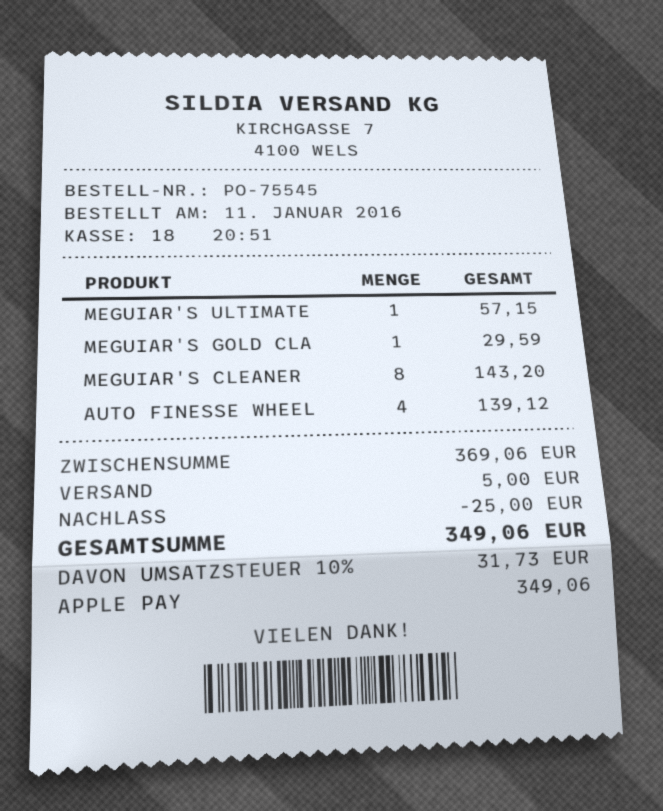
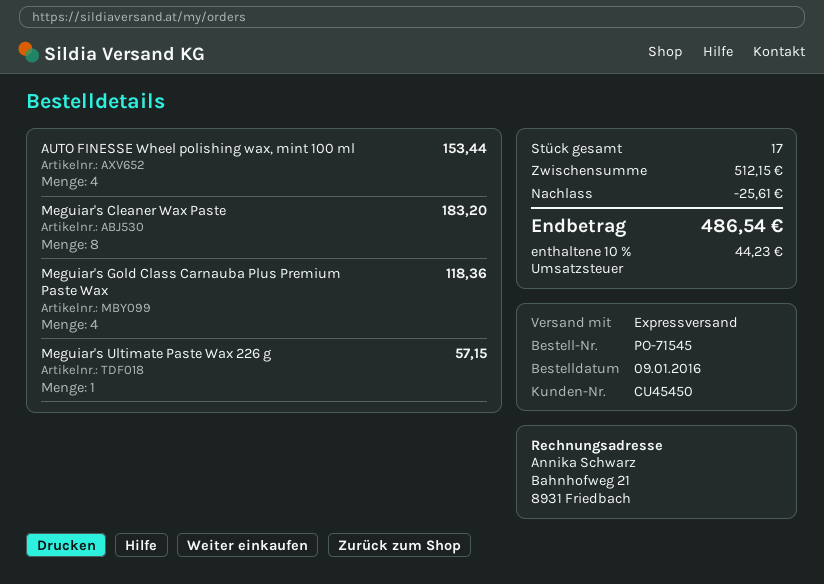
order number: PO-75545 -> PO-71545
order date: 2016-01-11 -> 2016-01-09
MEGUIAR'S GOLD CLA: 1 for 29.59 -> 4 for 118.36
MEGUIAR'S CLEANER: 8 for 143.20 -> 8 for 183.20
AUTO FINESSE WHEEL: 4 for 139.12 -> 4 for 153.44
subtotal: 369.06 -> 512.15
discount: 25.00 -> 25.61
shipping: 5.00 -> none
tax: 10% = 31.73 -> 10% = 44.23
total: 349.06 -> 486.54

